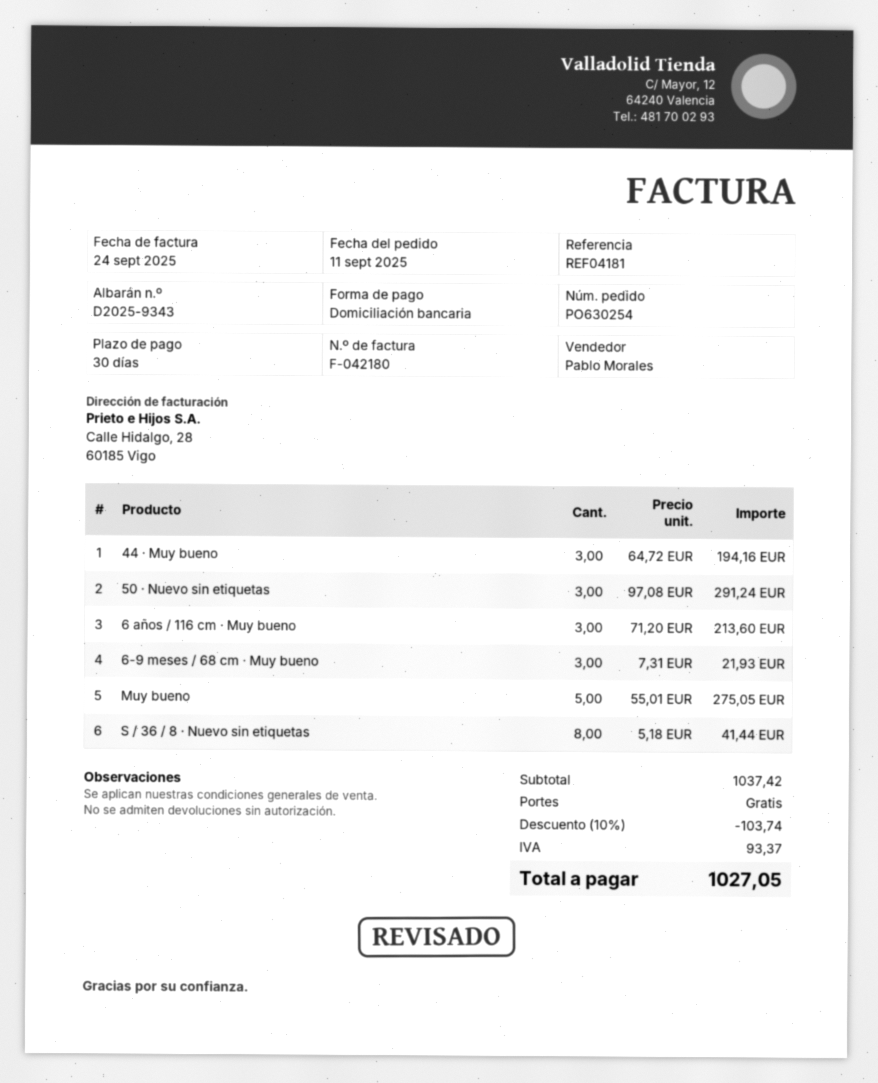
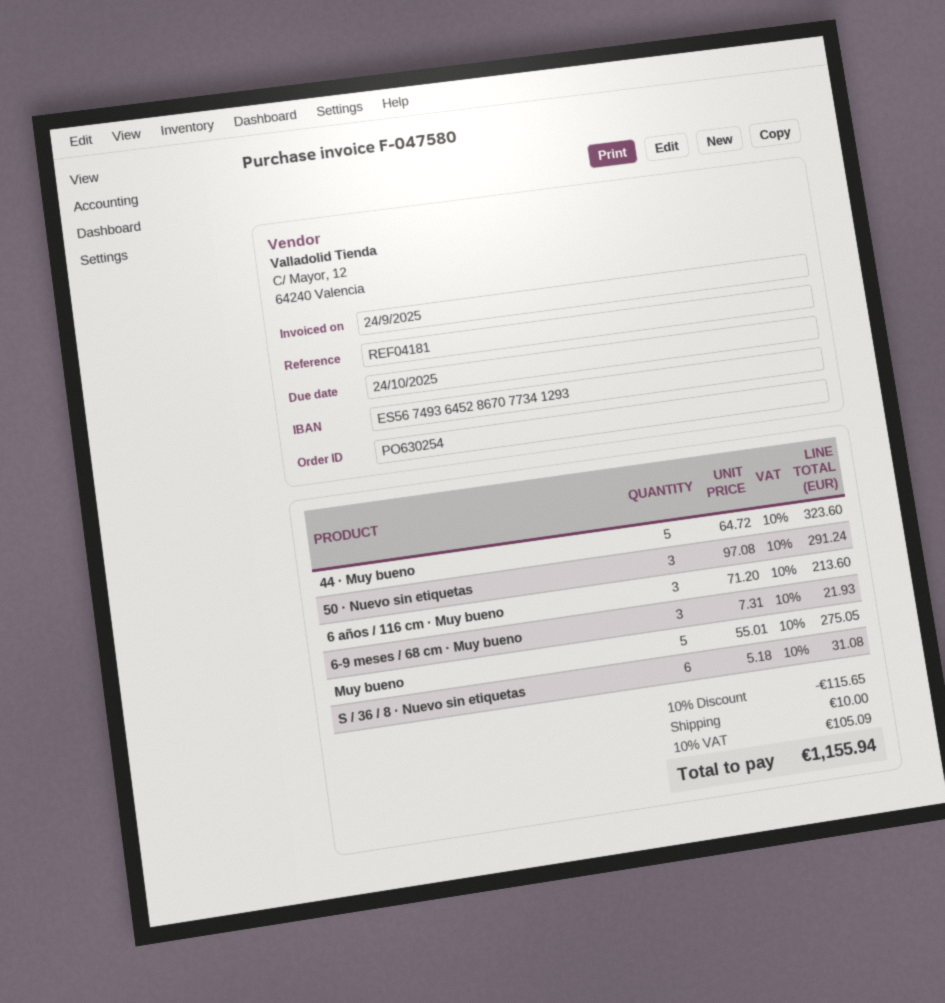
invoice number: F-042180 -> F-047580
44 · Muy bueno: 3 x 64.72 = 194.16 -> 5 x 64.72 = 323.60
S / 36 / 8 · Nuevo sin etiquetas: 8 x 5.18 = 41.44 -> 6 x 5.18 = 31.08
discount: 10% = 103.74 -> 10% = 115.65
shipping: 0.00 -> 10.00
tax: 93.37 -> 105.09
total: 1027.05 -> 1155.94

